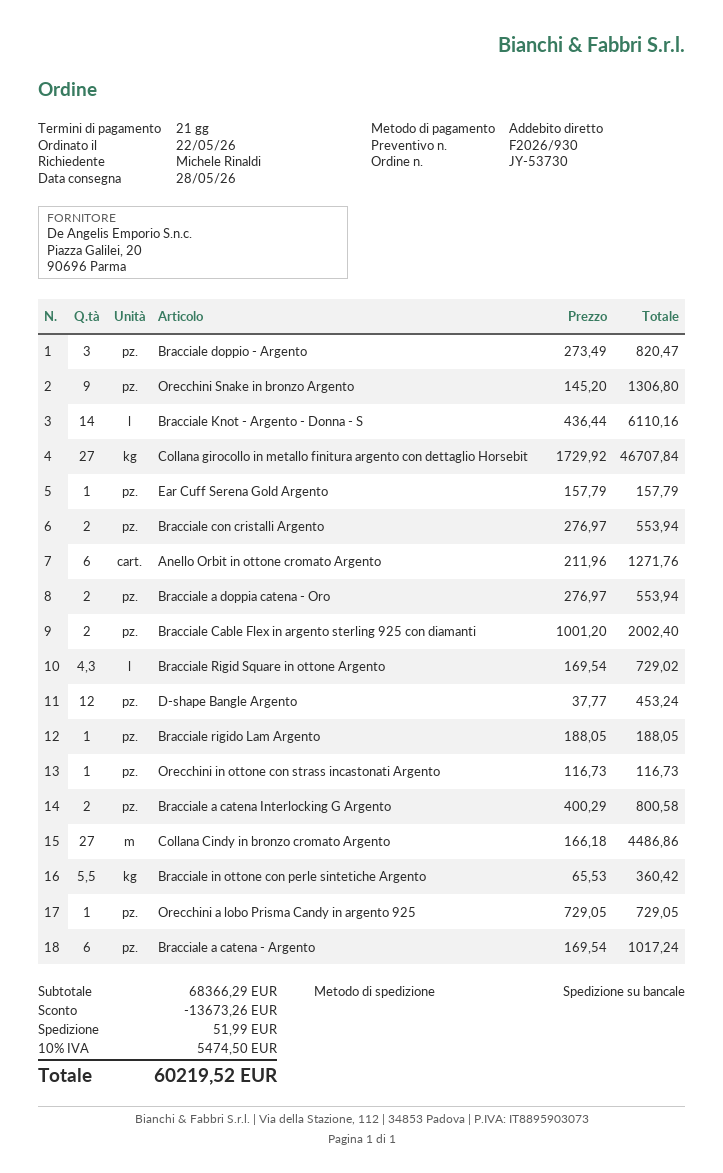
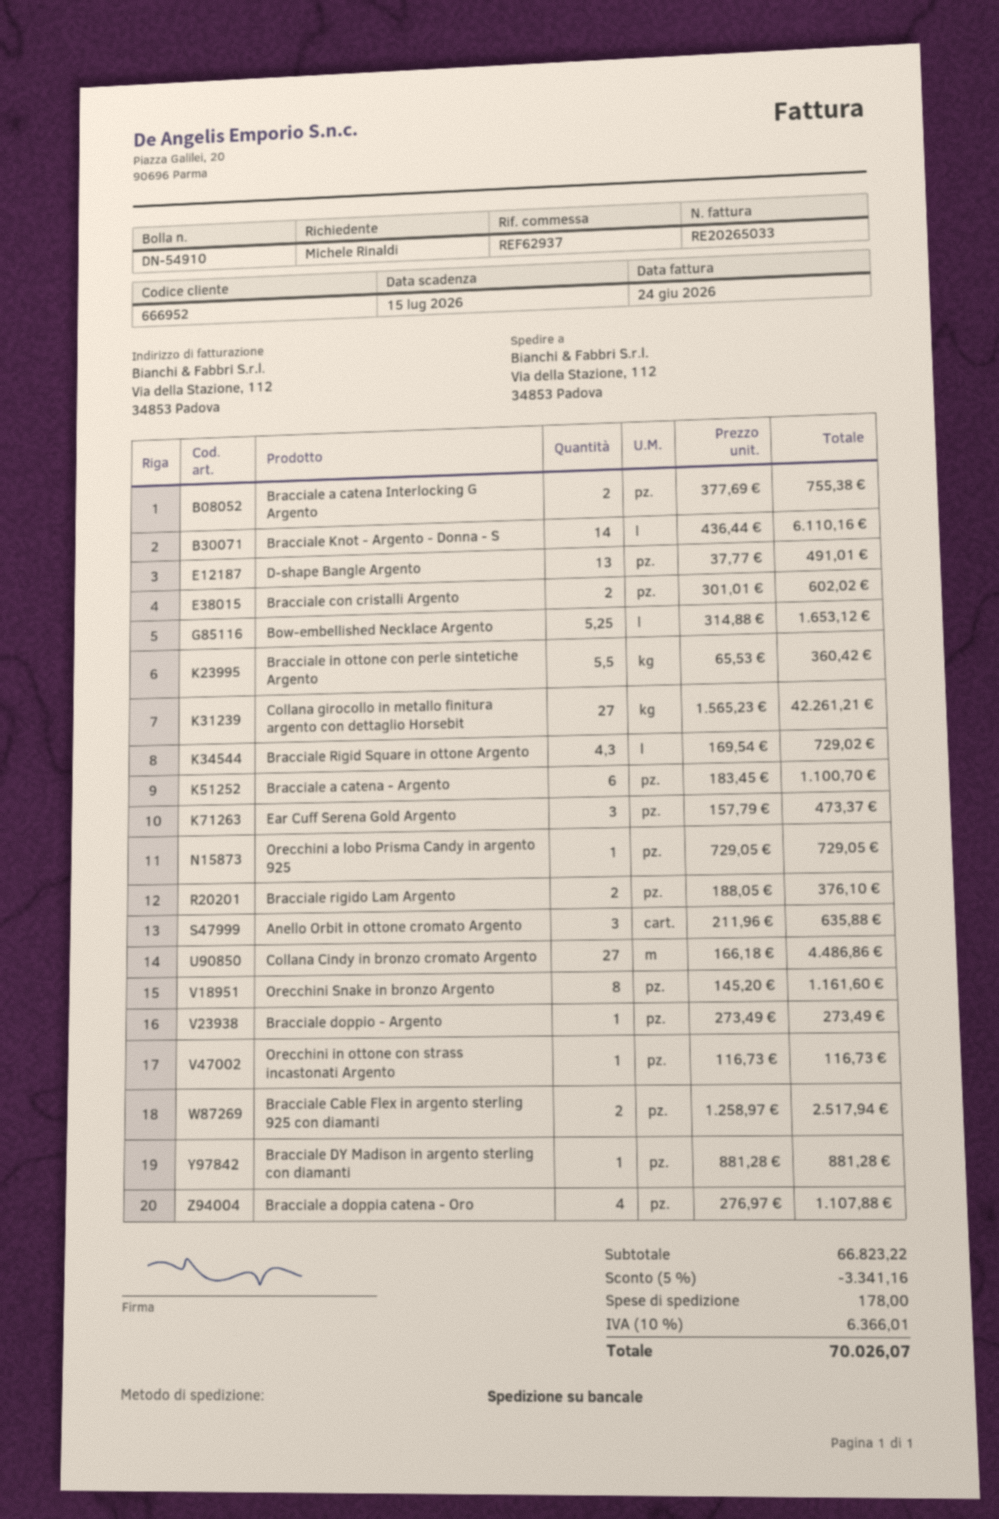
Bracciale doppio - Argento: 3 x 273.49 = 820.47 -> 1 x 273.49 = 273.49
Orecchini Snake in bronzo Argento: 9 x 145.20 = 1306.80 -> 8 x 145.20 = 1161.60
Collana girocollo in metallo finitura argento con dettaglio Horsebit: 27 x 1729.92 = 46707.84 -> 27 x 1565.23 = 42261.21
Ear Cuff Serena Gold Argento: 1 x 157.79 = 157.79 -> 3 x 157.79 = 473.37
Bracciale con cristalli Argento: 2 x 276.97 = 553.94 -> 2 x 301.01 = 602.02
Anello Orbit in ottone cromato Argento: 6 x 211.96 = 1271.76 -> 3 x 211.96 = 635.88
Bracciale a doppia catena - Oro: 2 x 276.97 = 553.94 -> 4 x 276.97 = 1107.88
Bracciale Cable Flex in argento sterling 925 con diamanti: 2 x 1001.20 = 2002.40 -> 2 x 1258.97 = 2517.94
D-shape Bangle Argento: 12 x 37.77 = 453.24 -> 13 x 37.77 = 491.01
Bracciale rigido Lam Argento: 1 x 188.05 = 188.05 -> 2 x 188.05 = 376.10
Bracciale a catena Interlocking G Argento: 2 x 400.29 = 800.58 -> 2 x 377.69 = 755.38
Bracciale a catena - Argento: 6 x 169.54 = 1017.24 -> 6 x 183.45 = 1100.70
Bow-embellished Necklace Argento: none -> 5.25 x 314.88 = 1653.12
Bracciale DY Madison in argento sterling con diamanti: none -> 1 x 881.28 = 881.28
subtotal: 68366.29 -> 66823.22
discount: 13673.26 -> 3341.16
shipping: 51.99 -> 178.00
tax: 10% = 5474.50 -> 10% = 6366.01
total: 60219.52 -> 70026.07

